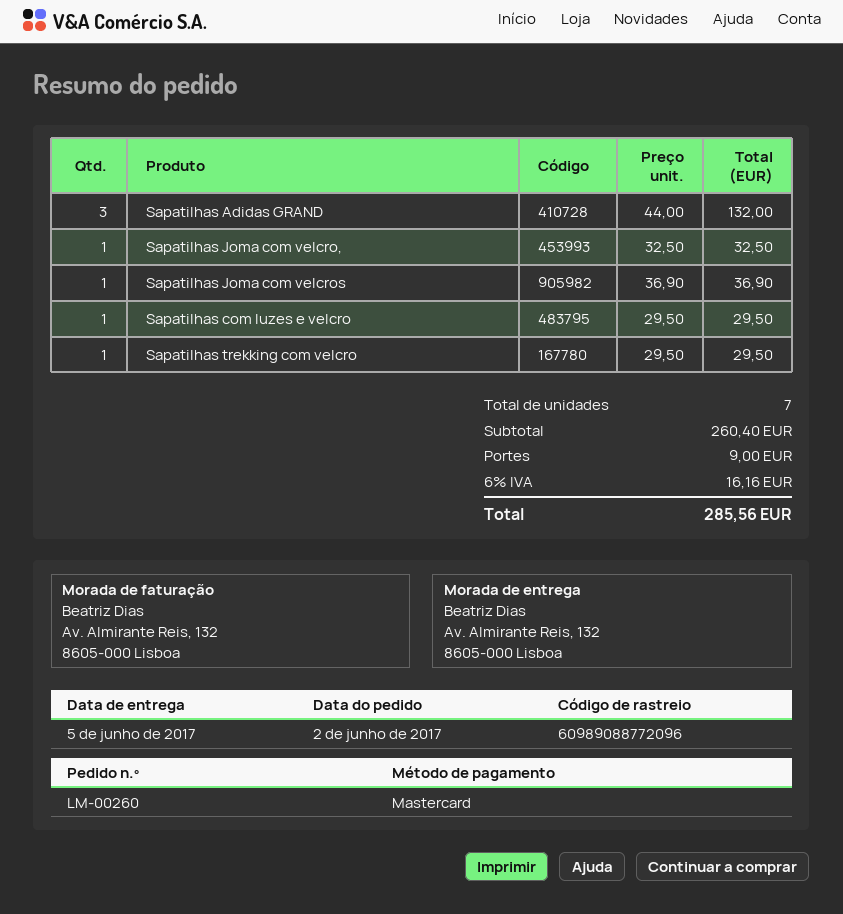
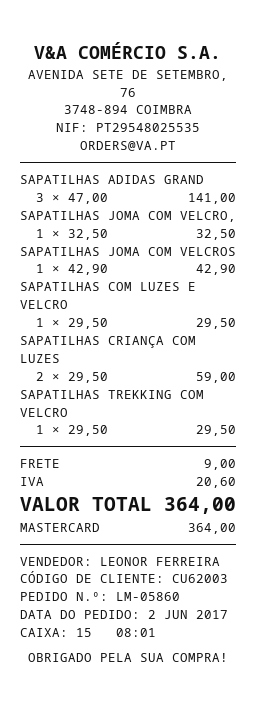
order number: LM-00260 -> LM-05860
Sapatilhas Adidas GRAND: 3 x 44.00 = 132.00 -> 3 x 47.00 = 141.00
Sapatilhas Joma com velcros: 1 x 36.90 = 36.90 -> 1 x 42.90 = 42.90
SAPATILHAS CRIANÇA COM LUZES: none -> 2 x 29.50 = 59.00
tax: 16.16 -> 20.60
total: 285.56 -> 364.00

